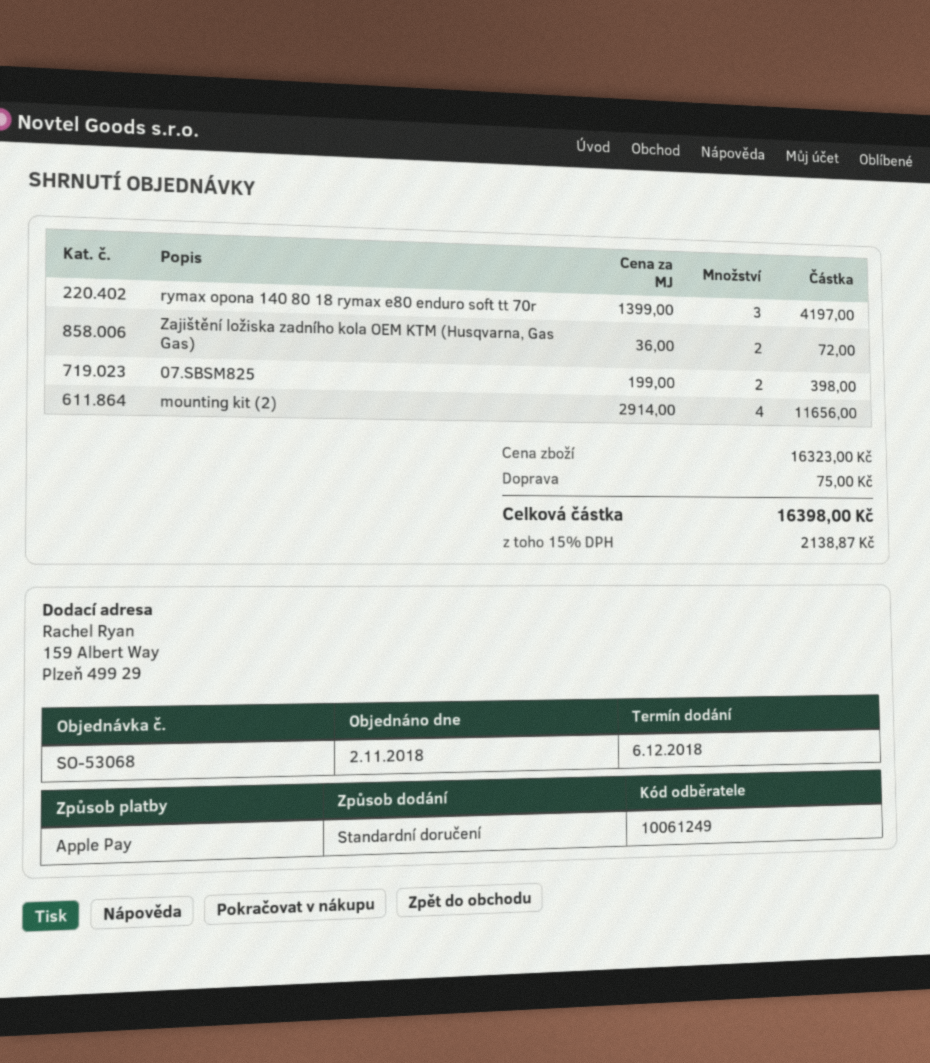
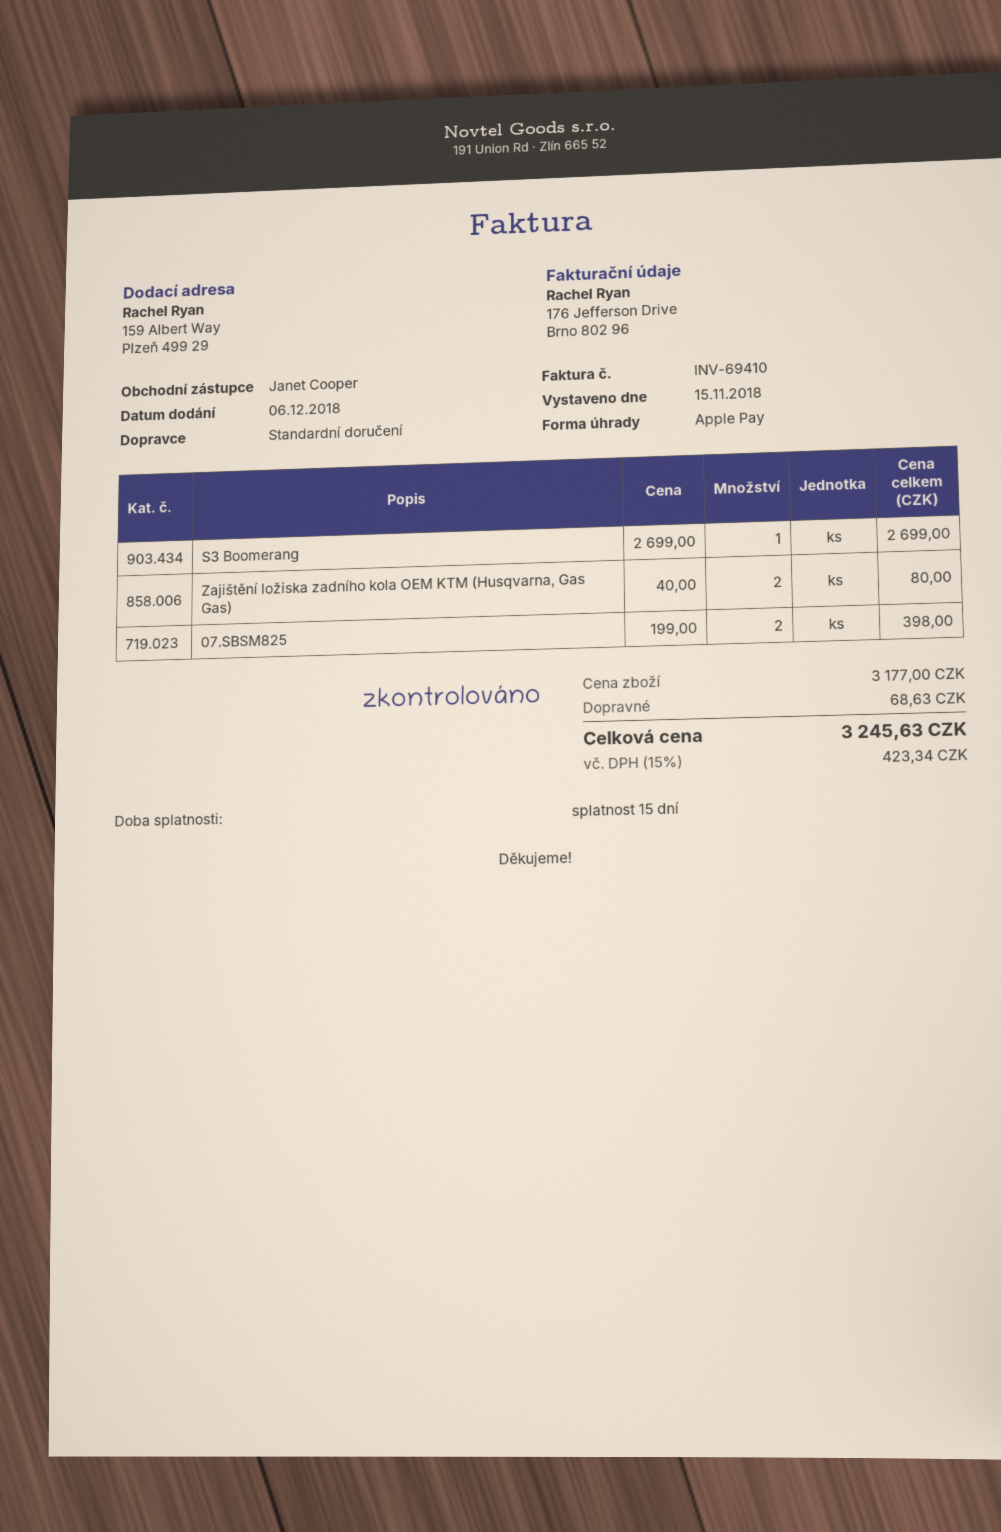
rymax opona 140 80 18 rymax e80 enduro soft tt 70r: 3 x 1399.00 = 4197.00 -> none
Zajištění ložiska zadního kola OEM KTM (Husqvarna, Gas Gas): 2 x 36.00 = 72.00 -> 2 x 40.00 = 80.00
mounting kit (2): 4 x 2914.00 = 11656.00 -> none
S3 Boomerang: none -> 1 x 2699.00 = 2699.00
subtotal: 16323.00 -> 3177.00
shipping: 75.00 -> 68.63
tax: 15% = 2138.87 -> 15% = 423.34
total: 16398.00 -> 3245.63

